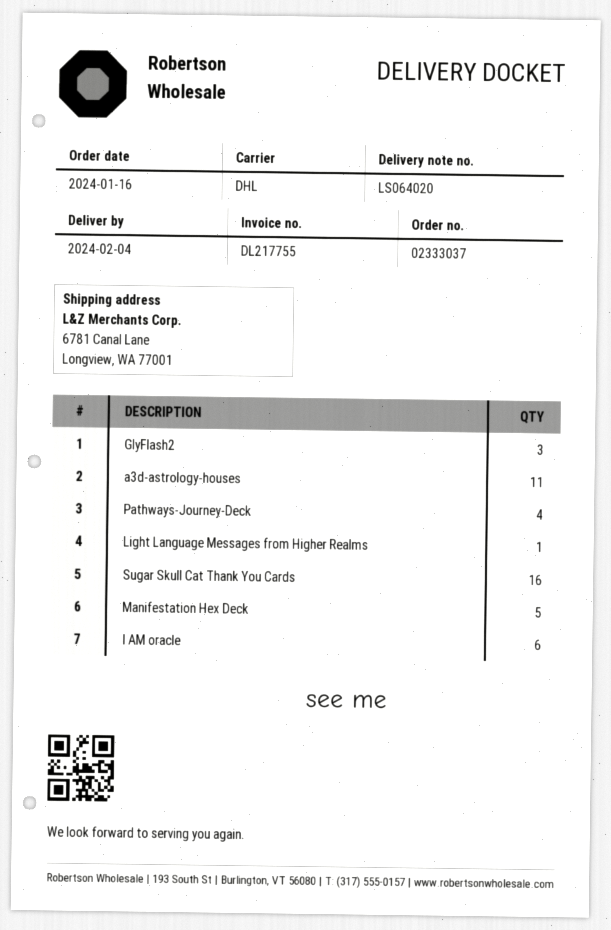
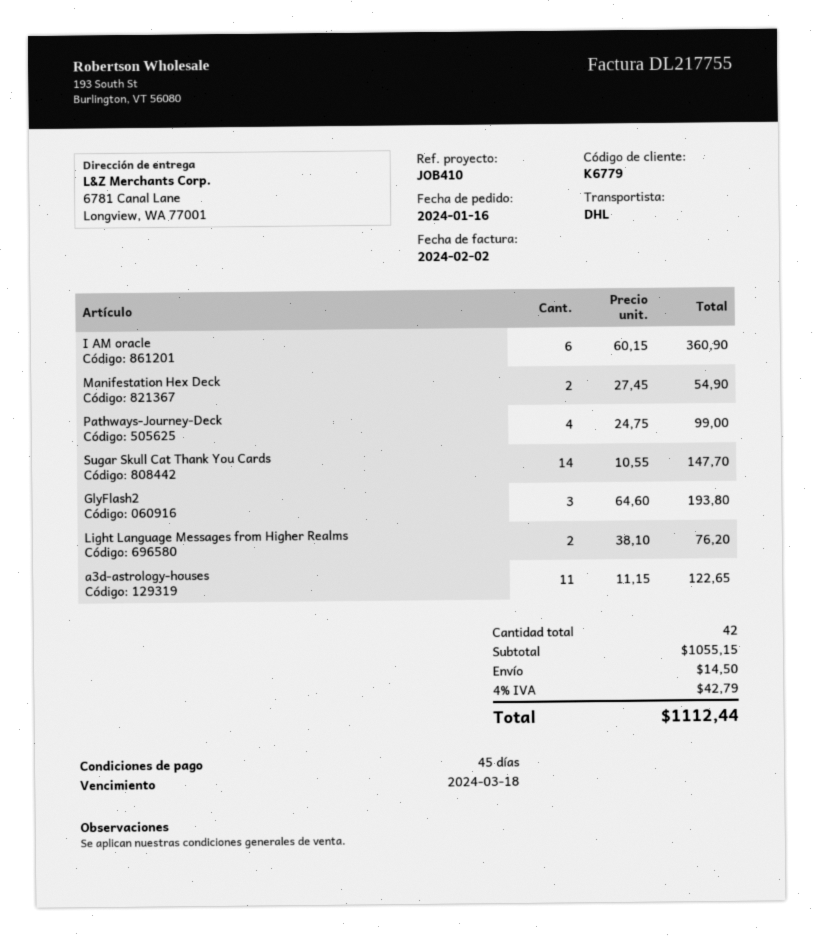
Light Language Messages from Higher Realms: 1 -> 2
Sugar Skull Cat Thank You Cards: 16 -> 14
Manifestation Hex Deck: 5 -> 2

